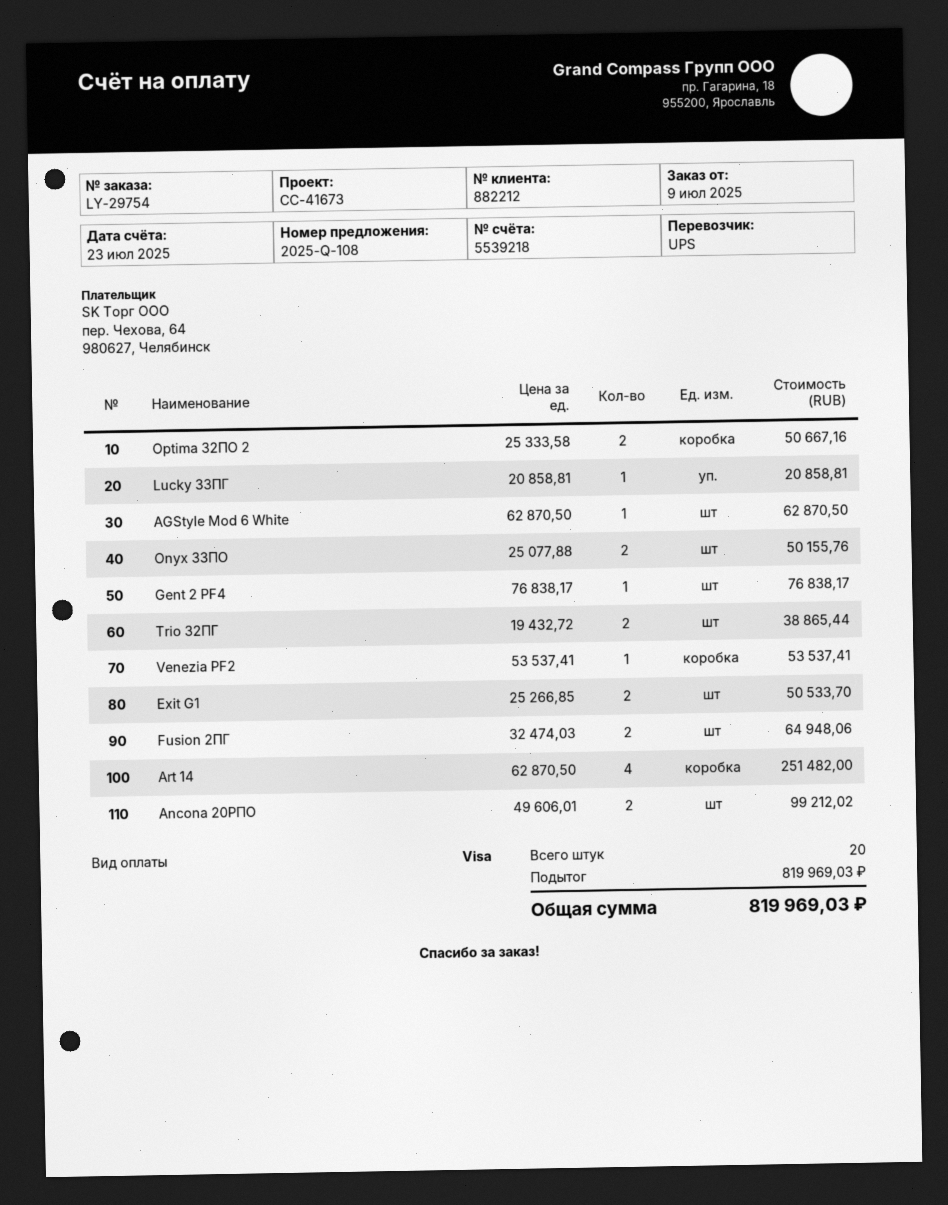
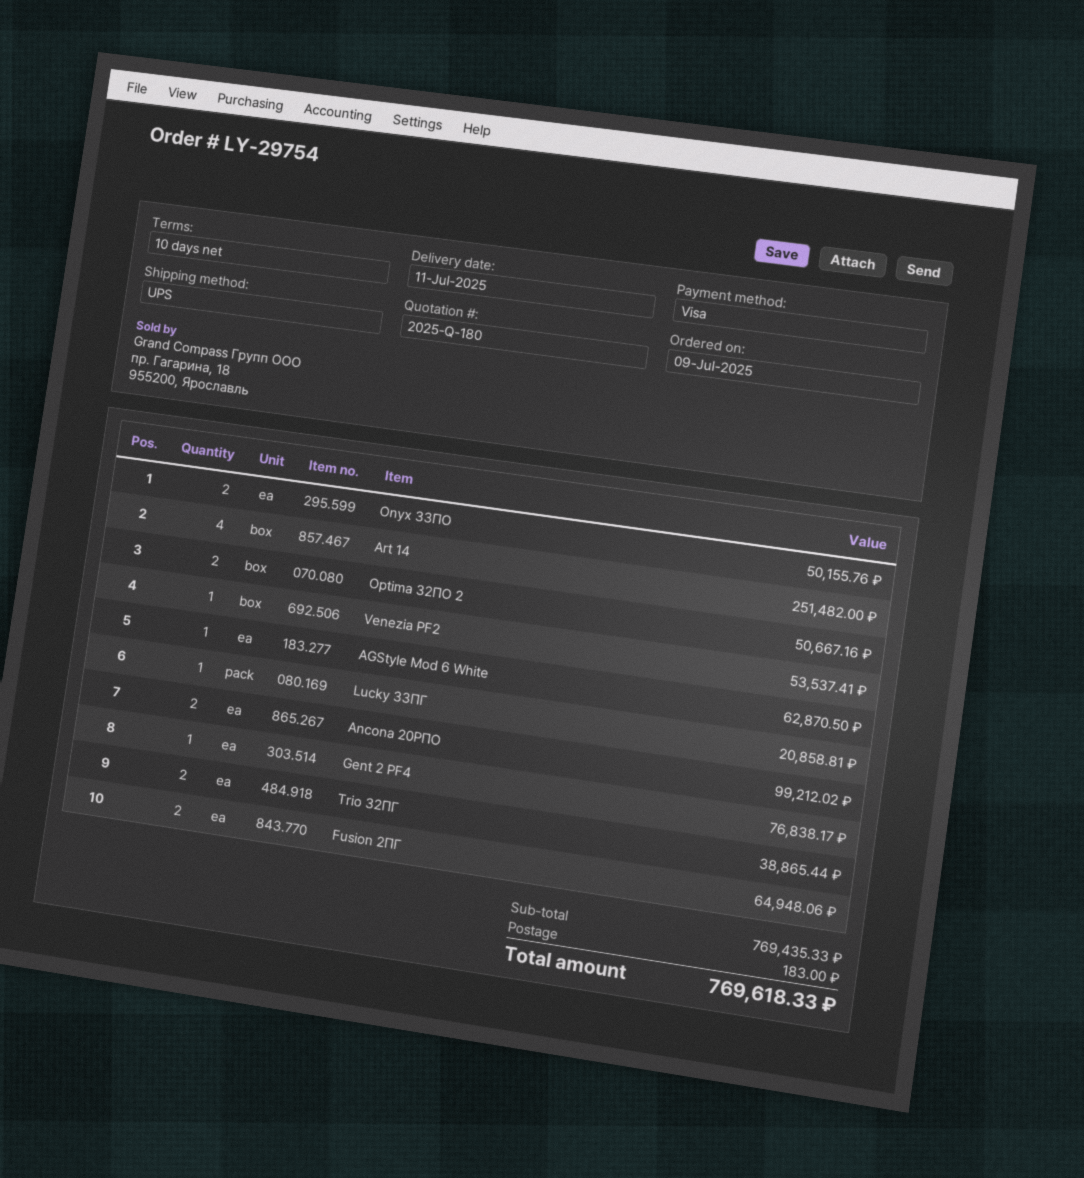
quote number: 2025-Q-108 -> 2025-Q-180
Exit G1: 2 for 50533.70 -> none
subtotal: 819969.03 -> 769435.33
shipping: none -> 183.00
total: 819969.03 -> 769618.33

